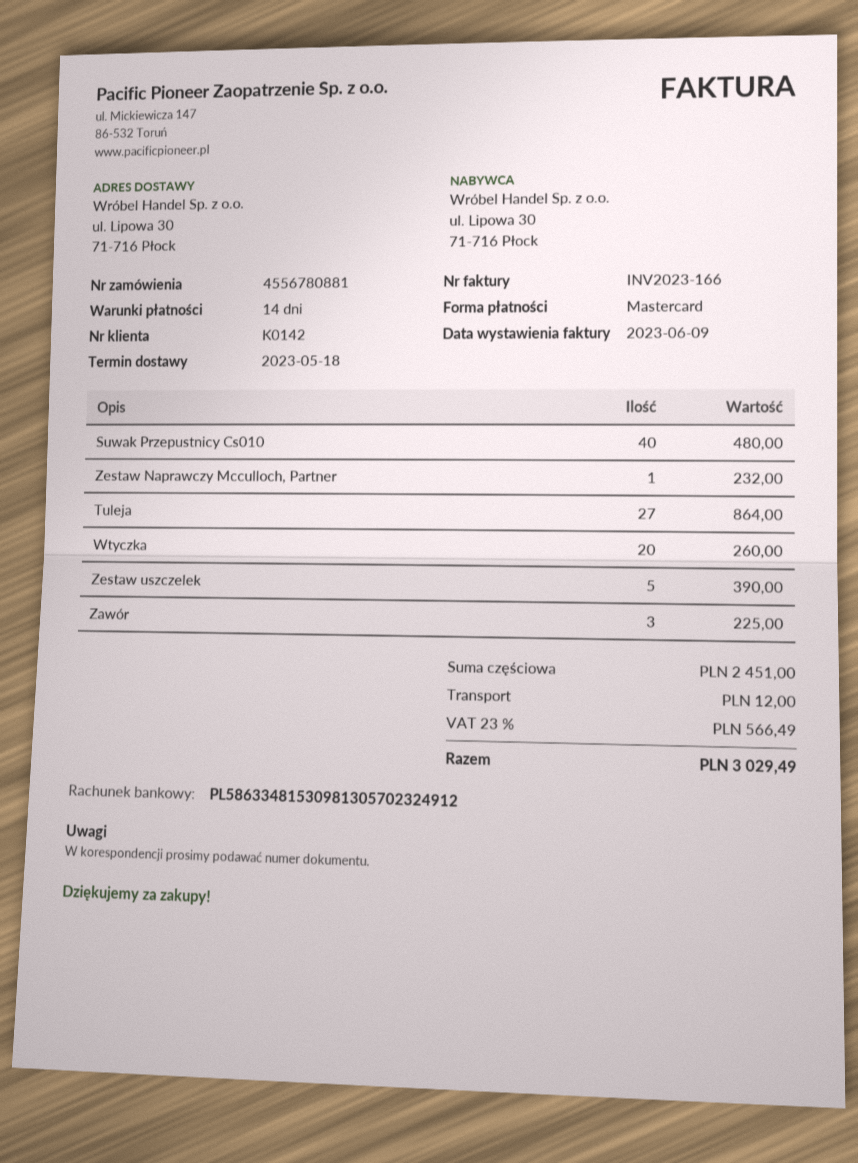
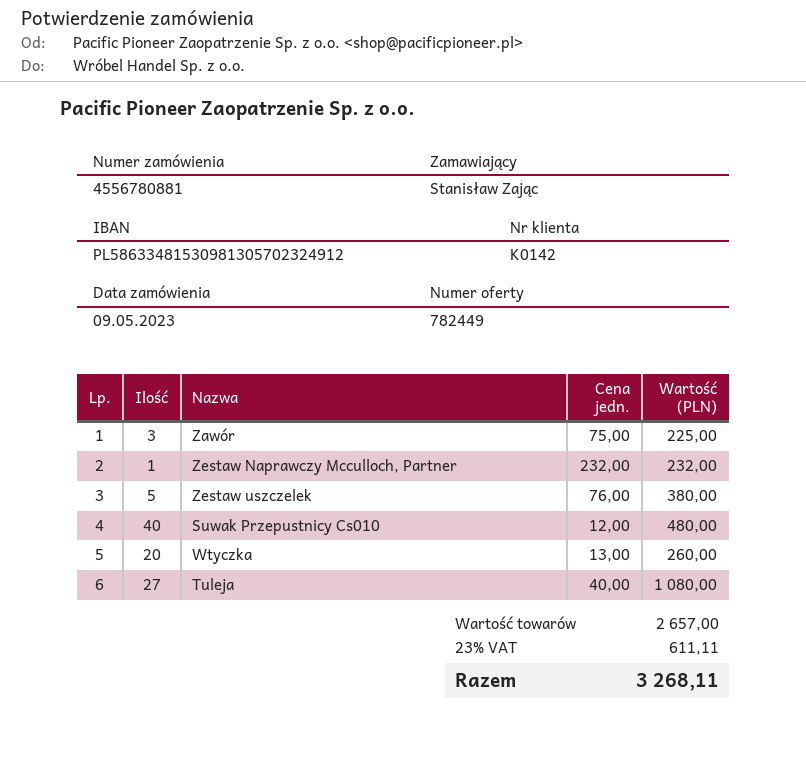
Tuleja: 27 for 864.00 -> 27 for 1080.00
Zestaw uszczelek: 5 for 390.00 -> 5 for 380.00
subtotal: 2451.00 -> 2657.00
shipping: 12.00 -> none
tax: 23% = 566.49 -> 23% = 611.11
total: 3029.49 -> 3268.11

